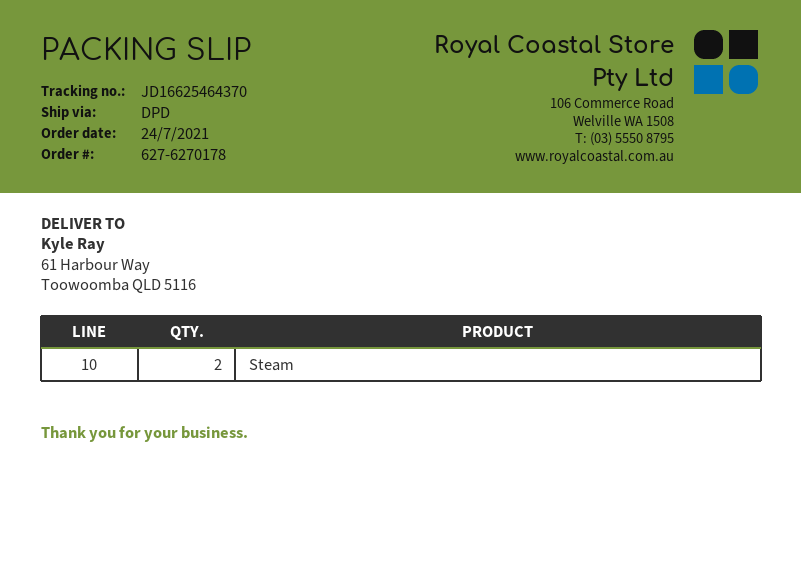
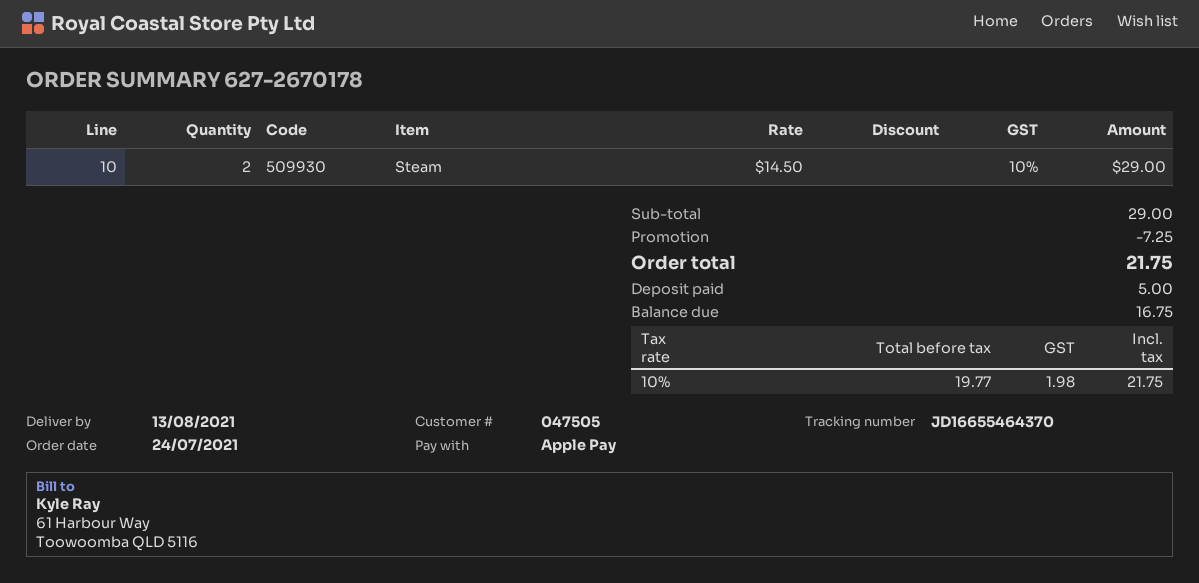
order number: 627-6270178 -> 627-2670178
tracking number: JD16625464370 -> JD16655464370

